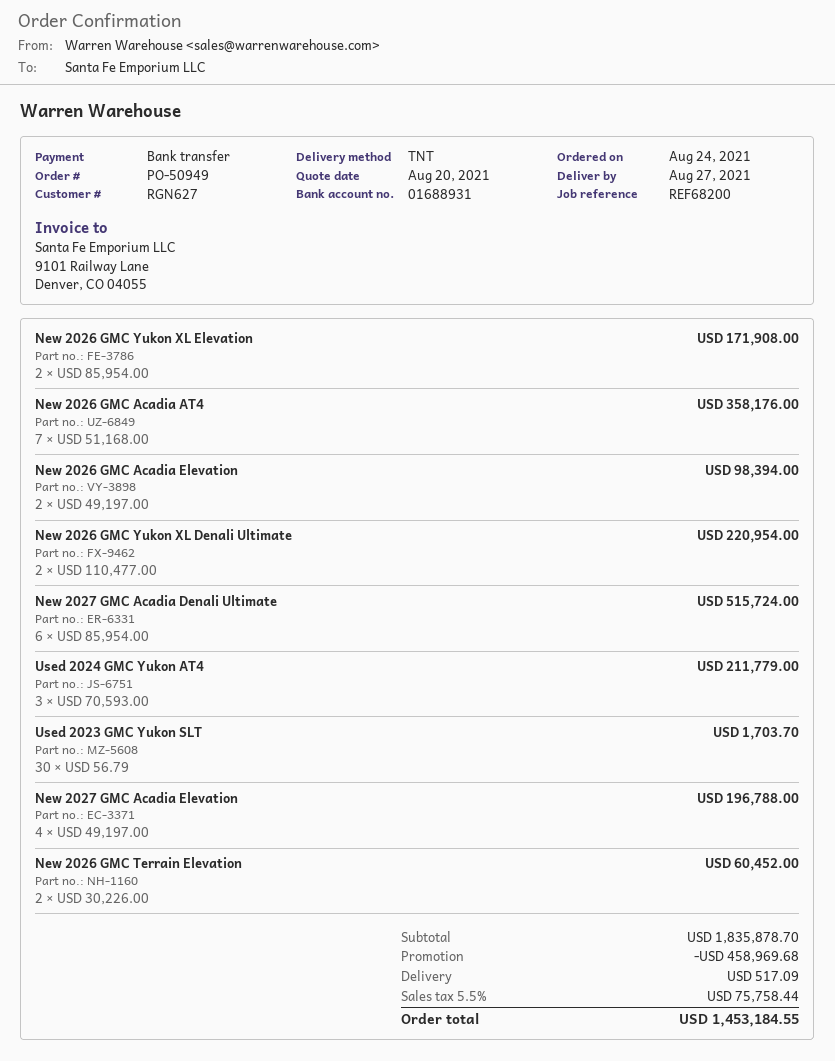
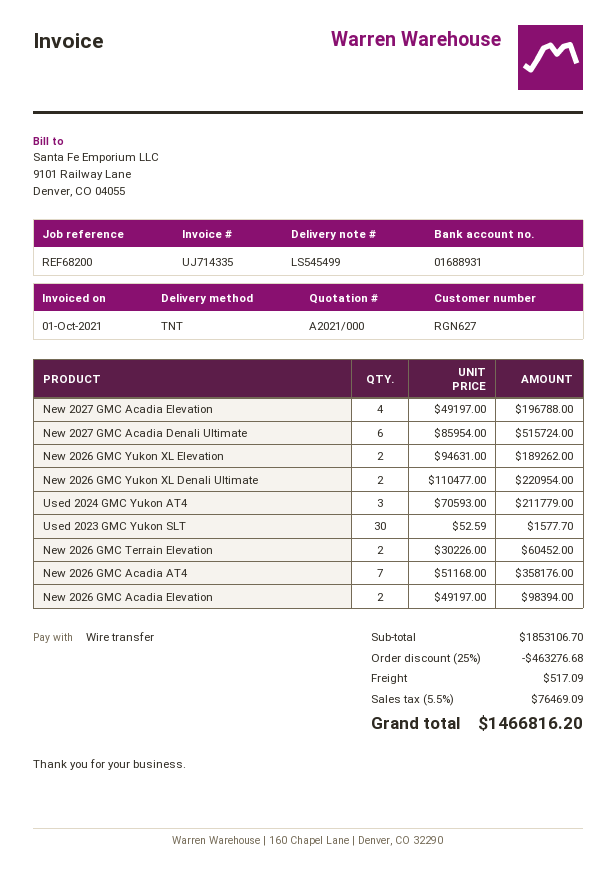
New 2026 GMC Yukon XL Elevation: 2 x 85954.00 = 171908.00 -> 2 x 94631.00 = 189262.00
Used 2023 GMC Yukon SLT: 30 x 56.79 = 1703.70 -> 30 x 52.59 = 1577.70
subtotal: 1835878.70 -> 1853106.70
discount: 458969.68 -> 463276.68
tax: 5.5% = 75758.44 -> 5.5% = 76469.09
total: 1453184.55 -> 1466816.20

